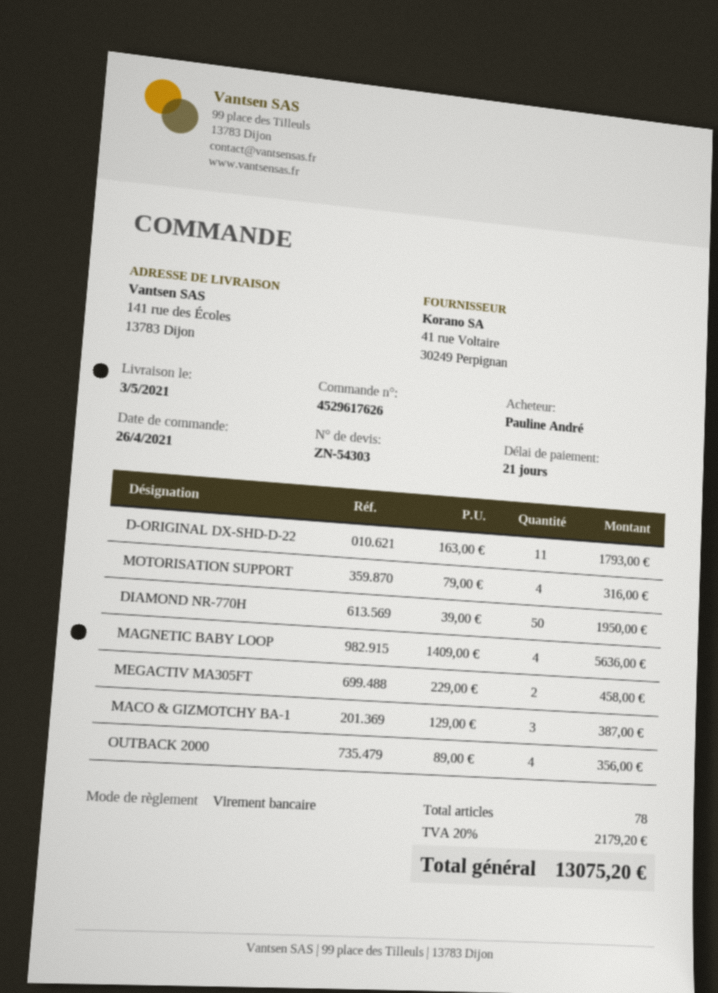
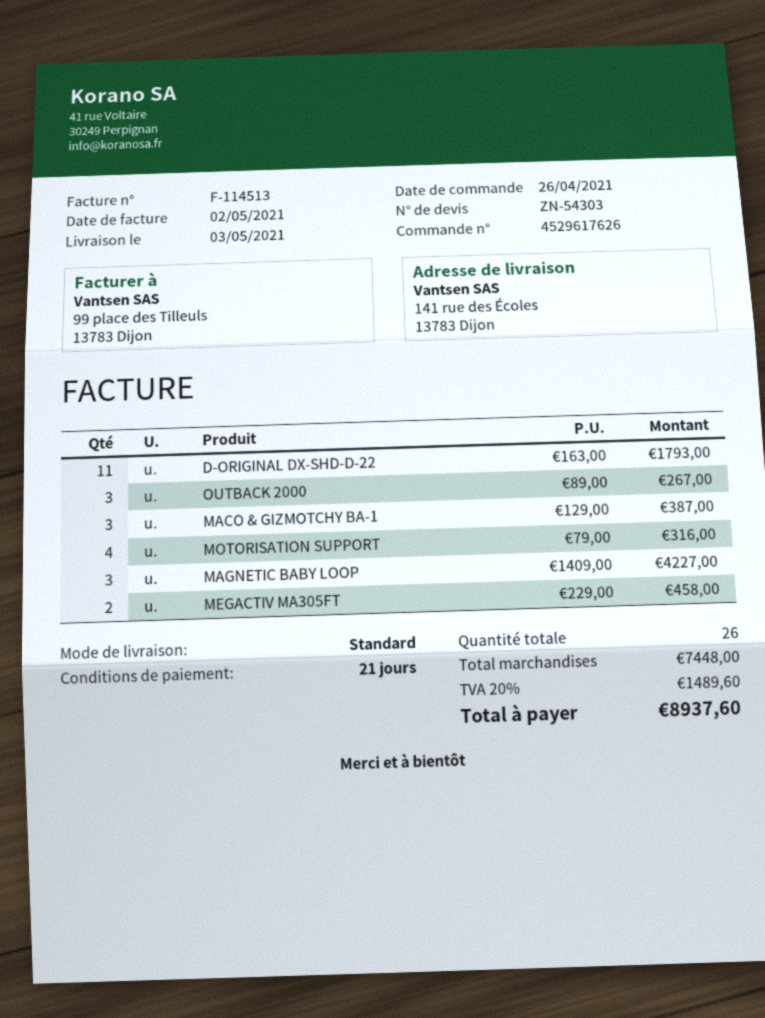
DIAMOND NR-770H: 50 x 39.00 = 1950.00 -> none
MAGNETIC BABY LOOP: 4 x 1409.00 = 5636.00 -> 3 x 1409.00 = 4227.00
OUTBACK 2000: 4 x 89.00 = 356.00 -> 3 x 89.00 = 267.00
total quantity: 78 -> 26
tax: 20% = 2179.20 -> 20% = 1489.60
total: 13075.20 -> 8937.60

